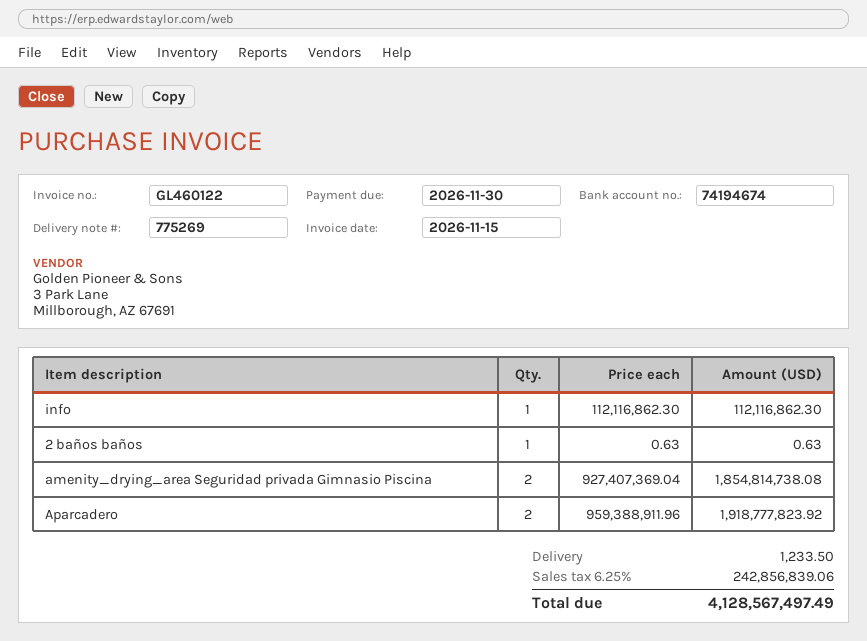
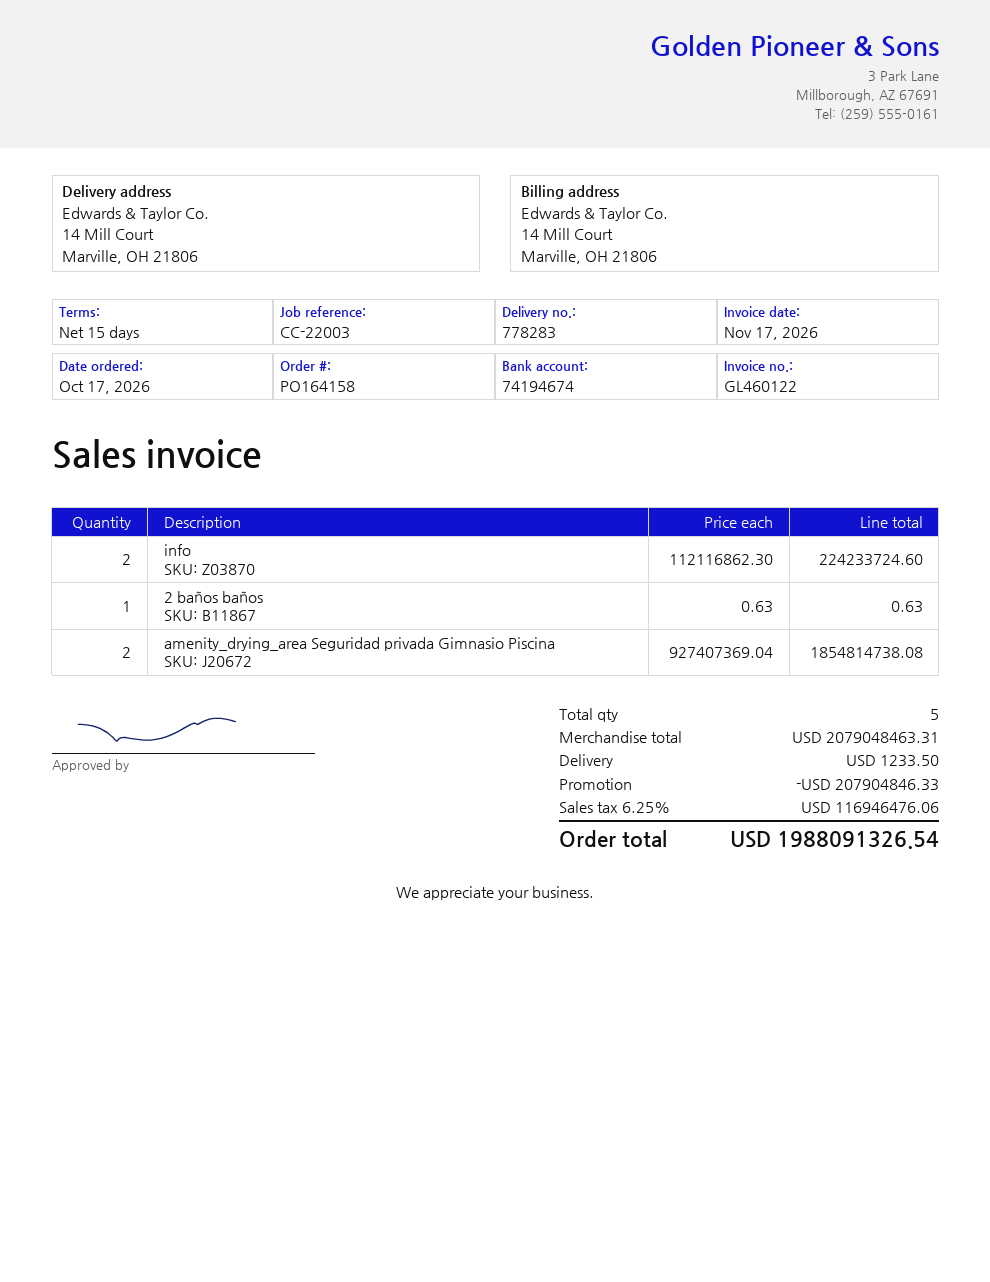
delivery note number: 775269 -> 778283
invoice date: 2026-11-15 -> 2026-11-17
info: 1 x 112116862.30 = 112116862.30 -> 2 x 112116862.30 = 224233724.60
Aparcadero: 2 x 959388911.96 = 1918777823.92 -> none
discount: none -> 207904846.33
tax: 6.25% = 242856839.06 -> 6.25% = 116946476.06
total: 4128567497.49 -> 1988091326.54

